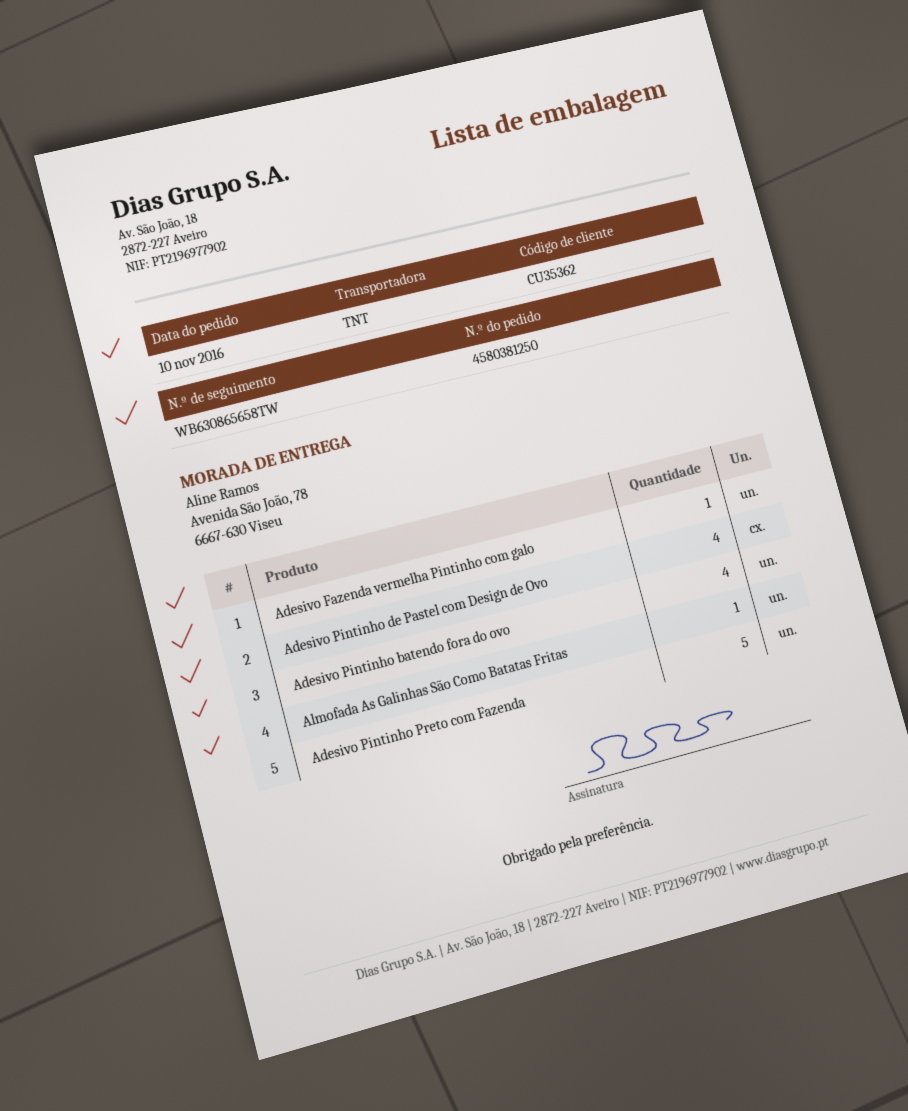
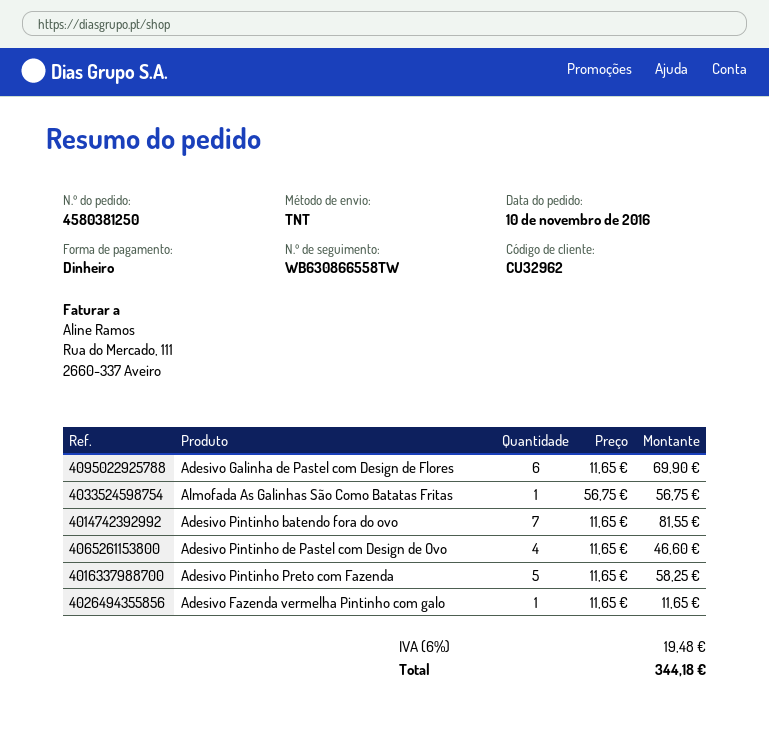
customer number: CU35362 -> CU32962
tracking number: WB630865658TW -> WB630866558TW
Adesivo Pintinho batendo fora do ovo: 4 -> 7
Adesivo Galinha de Pastel com Design de Flores: none -> 6

